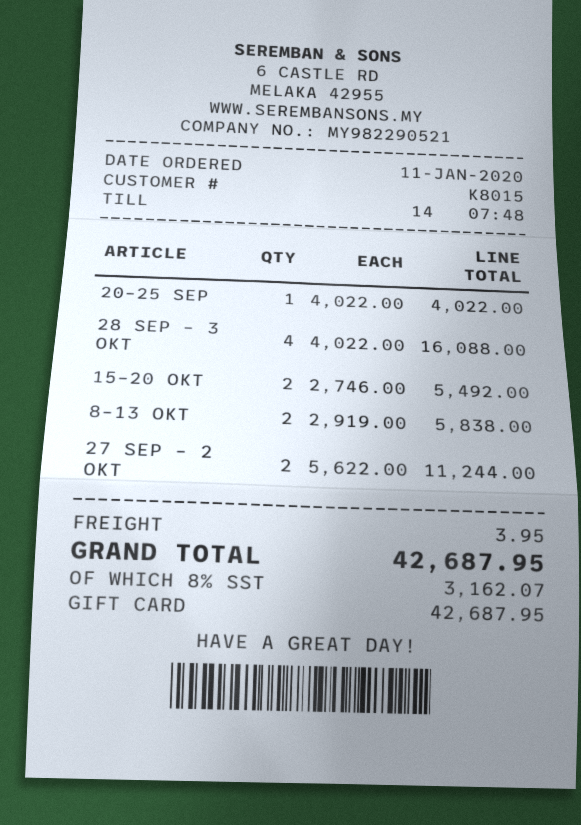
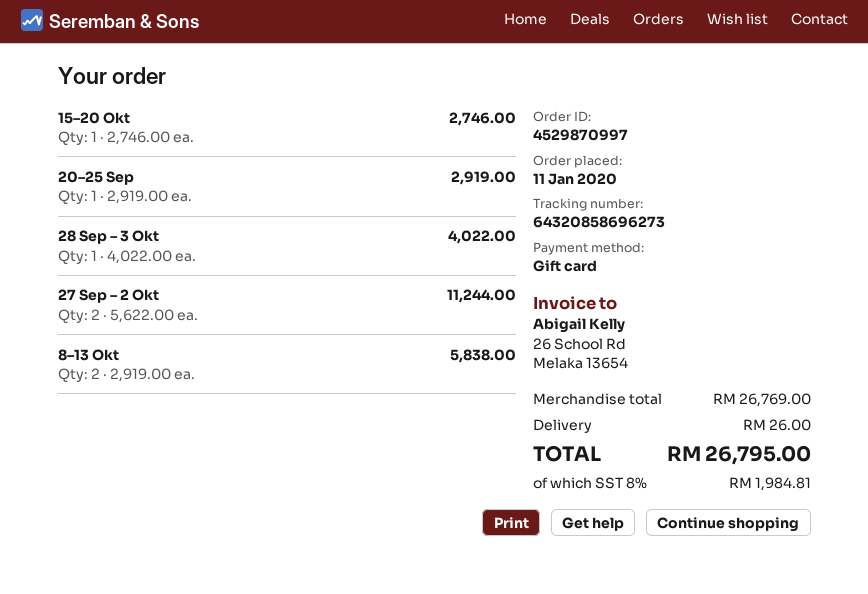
20–25 SEP: 1 x 4022.00 = 4022.00 -> 1 x 2919.00 = 2919.00
28 SEP – 3 OKT: 4 x 4022.00 = 16088.00 -> 1 x 4022.00 = 4022.00
15–20 OKT: 2 x 2746.00 = 5492.00 -> 1 x 2746.00 = 2746.00
shipping: 3.95 -> 26.00
tax: 8% = 3162.07 -> 8% = 1984.81
total: 42687.95 -> 26795.00

